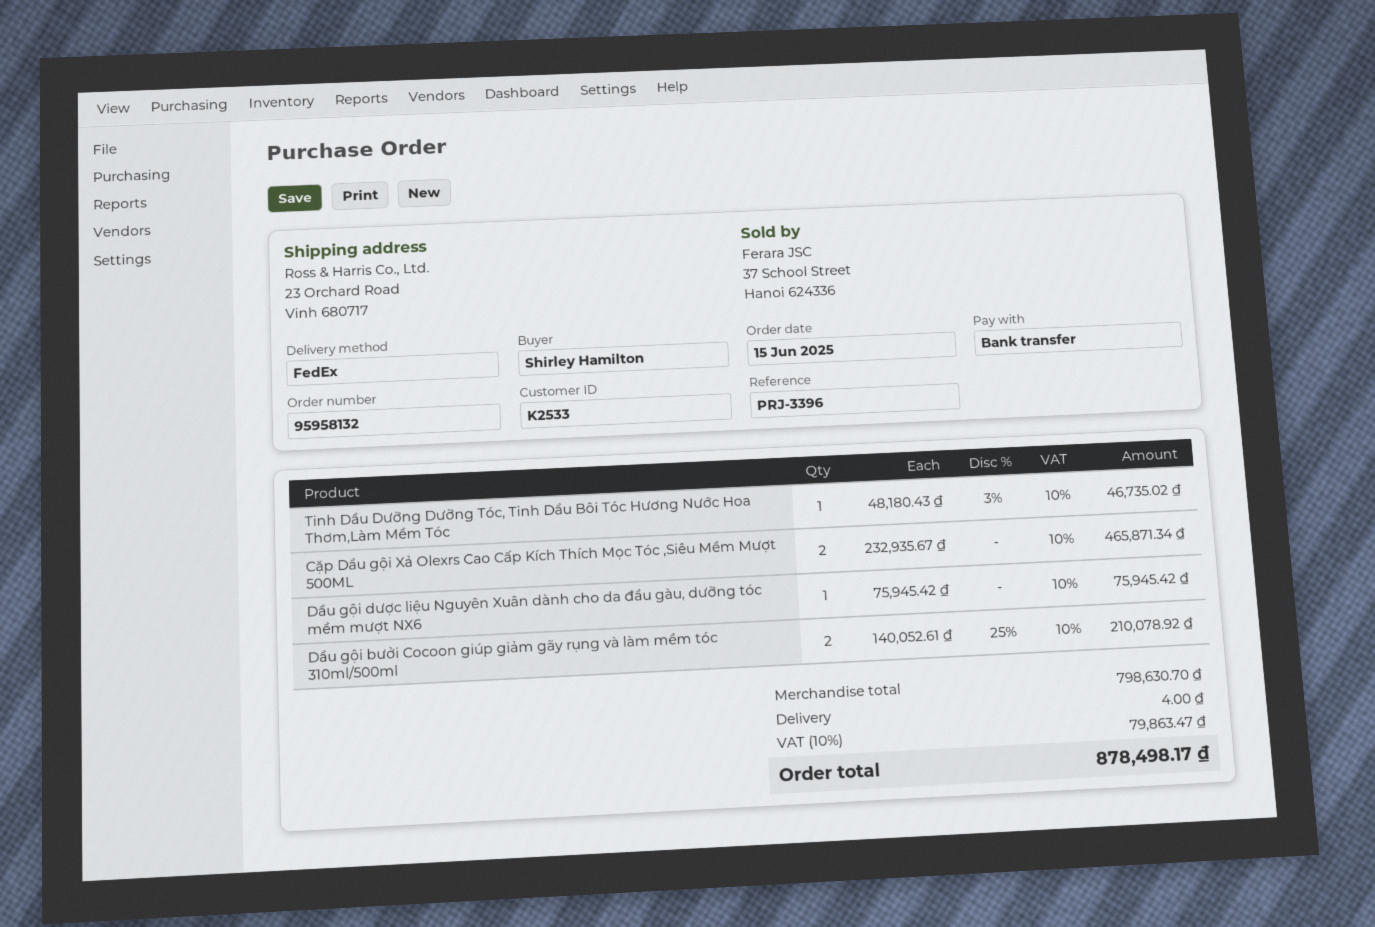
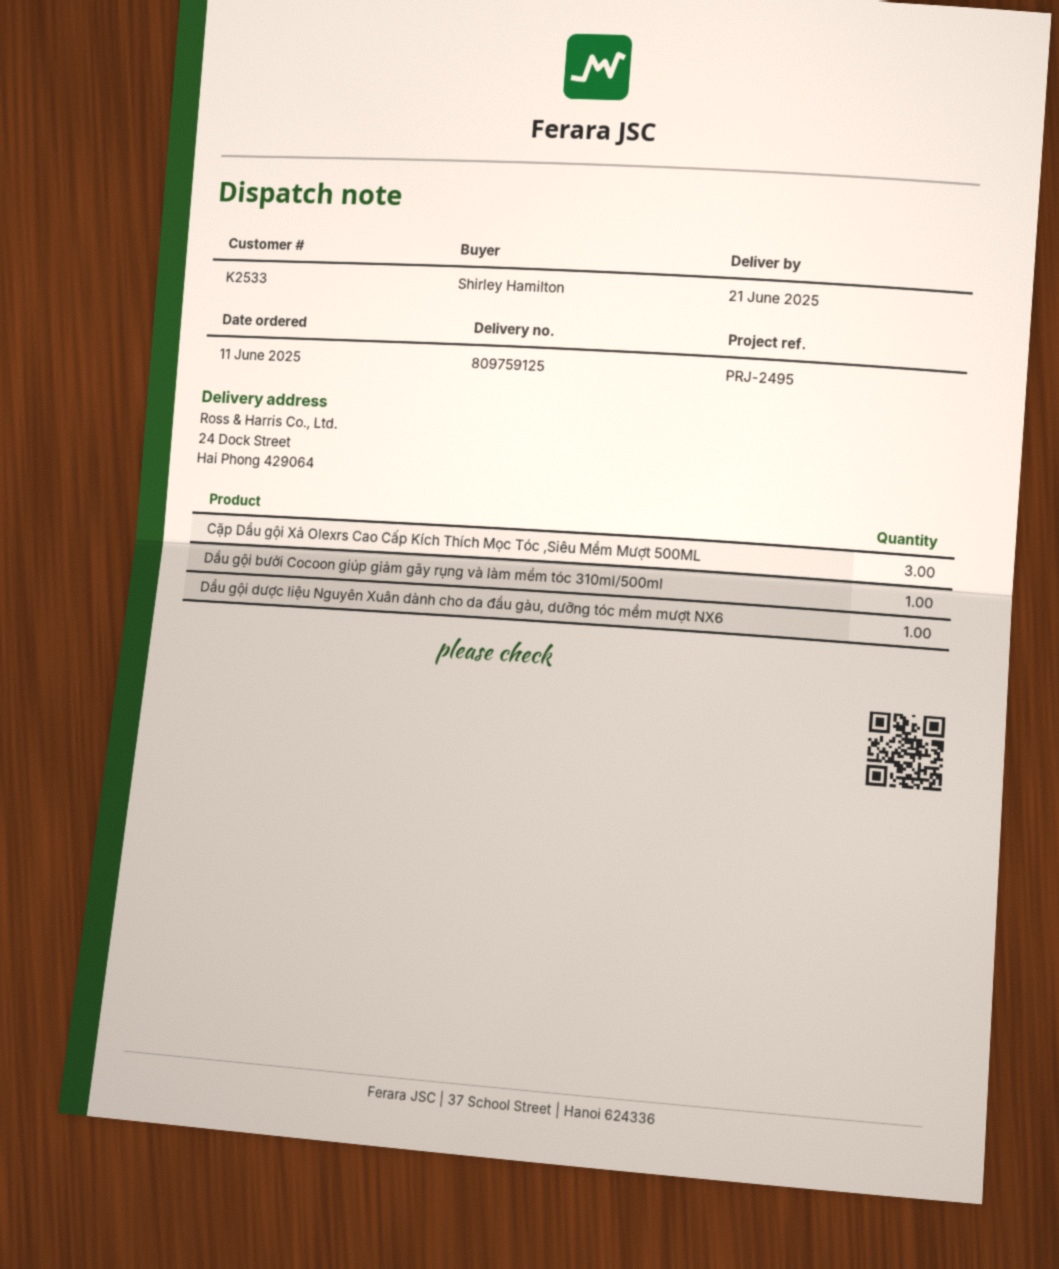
order date: 2025-06-15 -> 2025-06-11
reference: PRJ-3396 -> PRJ-2495
ship to: 23 Orchard Road, Vinh 680717 -> 24 Dock Street, Hai Phong 429064
Tinh Dầu Dưỡng Dưỡng Tóc, Tinh Dầu Bôi Tóc Hương Nước Hoa Thơm,Làm Mềm Tóc: 1 -> none
Cặp Dầu gội Xả Olexrs Cao Cấp Kích Thích Mọc Tóc ,Siêu Mềm Mượt 500ML: 2 -> 3
Dầu gội bưởi Cocoon giúp giảm gãy rụng và làm mềm tóc 310ml/500ml: 2 -> 1

